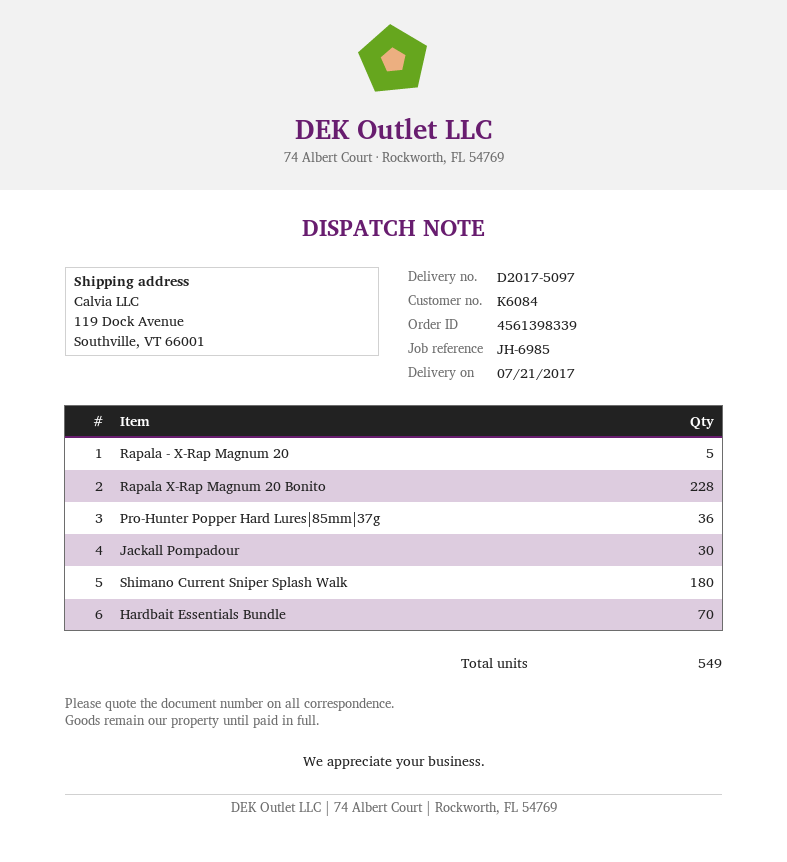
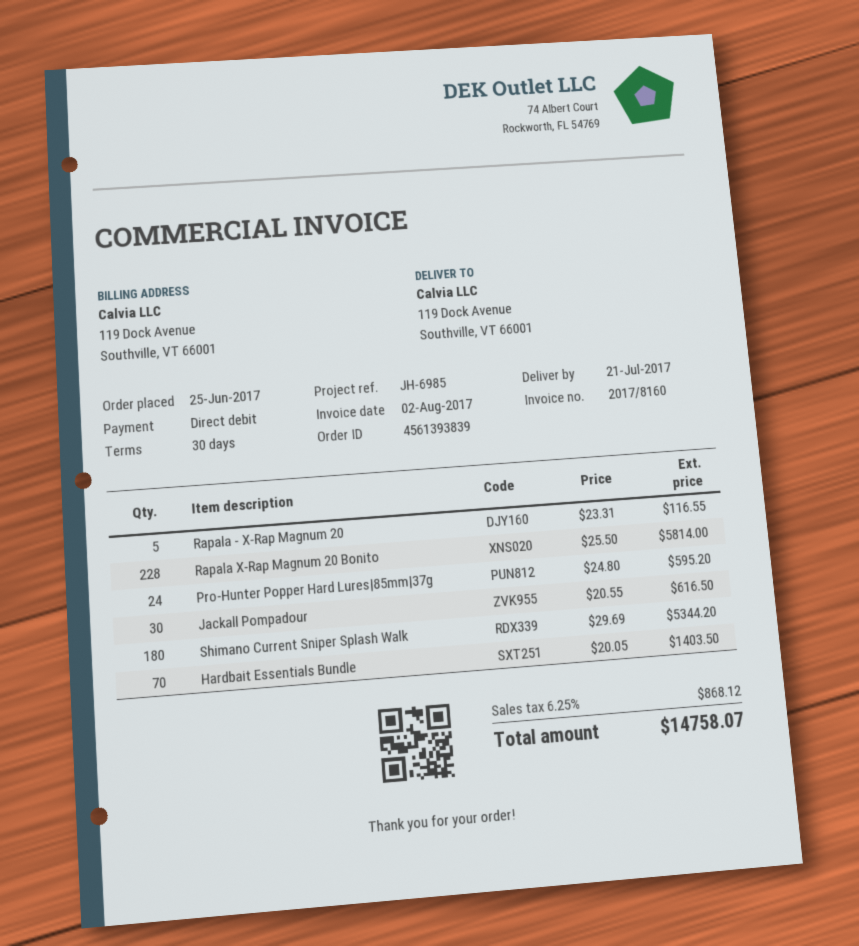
order number: 4561398339 -> 4561393839
Pro-Hunter Popper Hard Lures|85mm|37g: 36 -> 24

